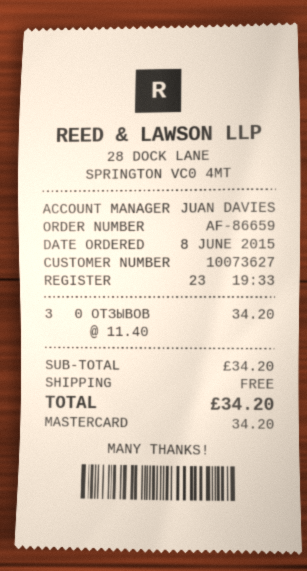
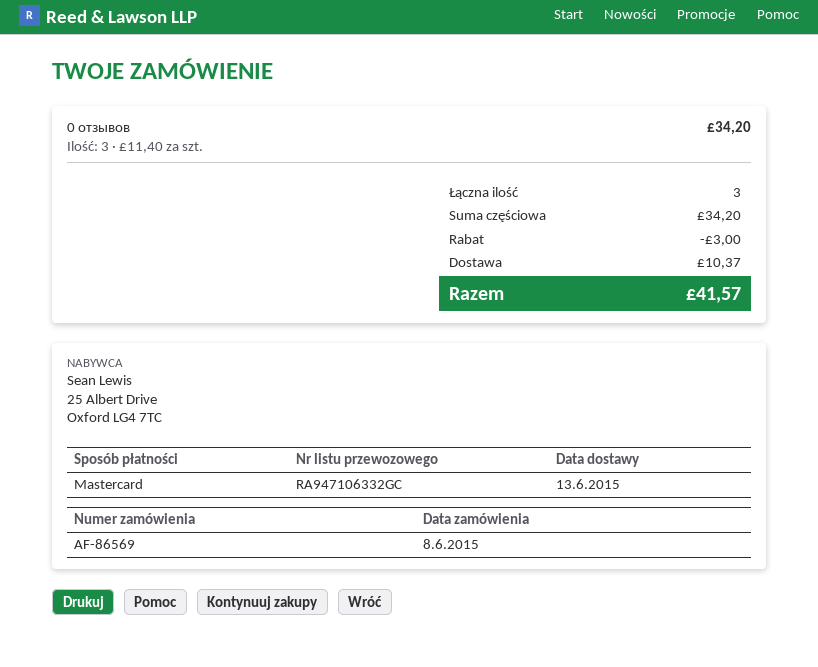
order number: AF-86659 -> AF-86569
discount: none -> 3.00
shipping: 0.00 -> 10.37
total: 34.20 -> 41.57

